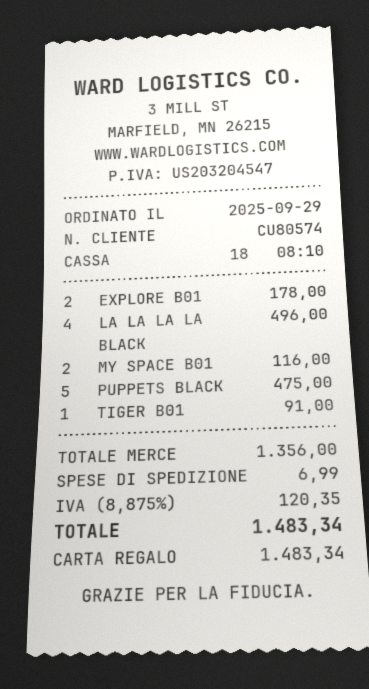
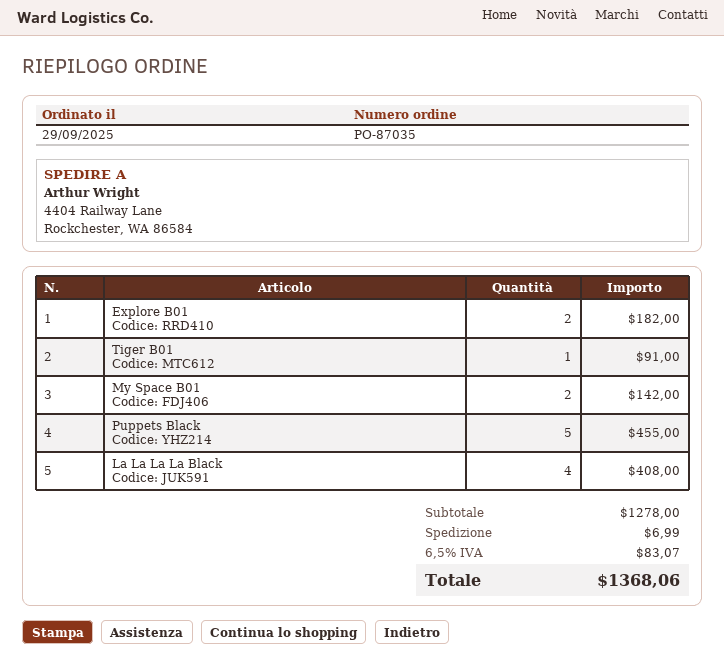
EXPLORE B01: 2 for 178.00 -> 2 for 182.00
LA LA LA LA BLACK: 4 for 496.00 -> 4 for 408.00
MY SPACE B01: 2 for 116.00 -> 2 for 142.00
PUPPETS BLACK: 5 for 475.00 -> 5 for 455.00
subtotal: 1356.00 -> 1278.00
tax: 8.875% = 120.35 -> 6.5% = 83.07
total: 1483.34 -> 1368.06

